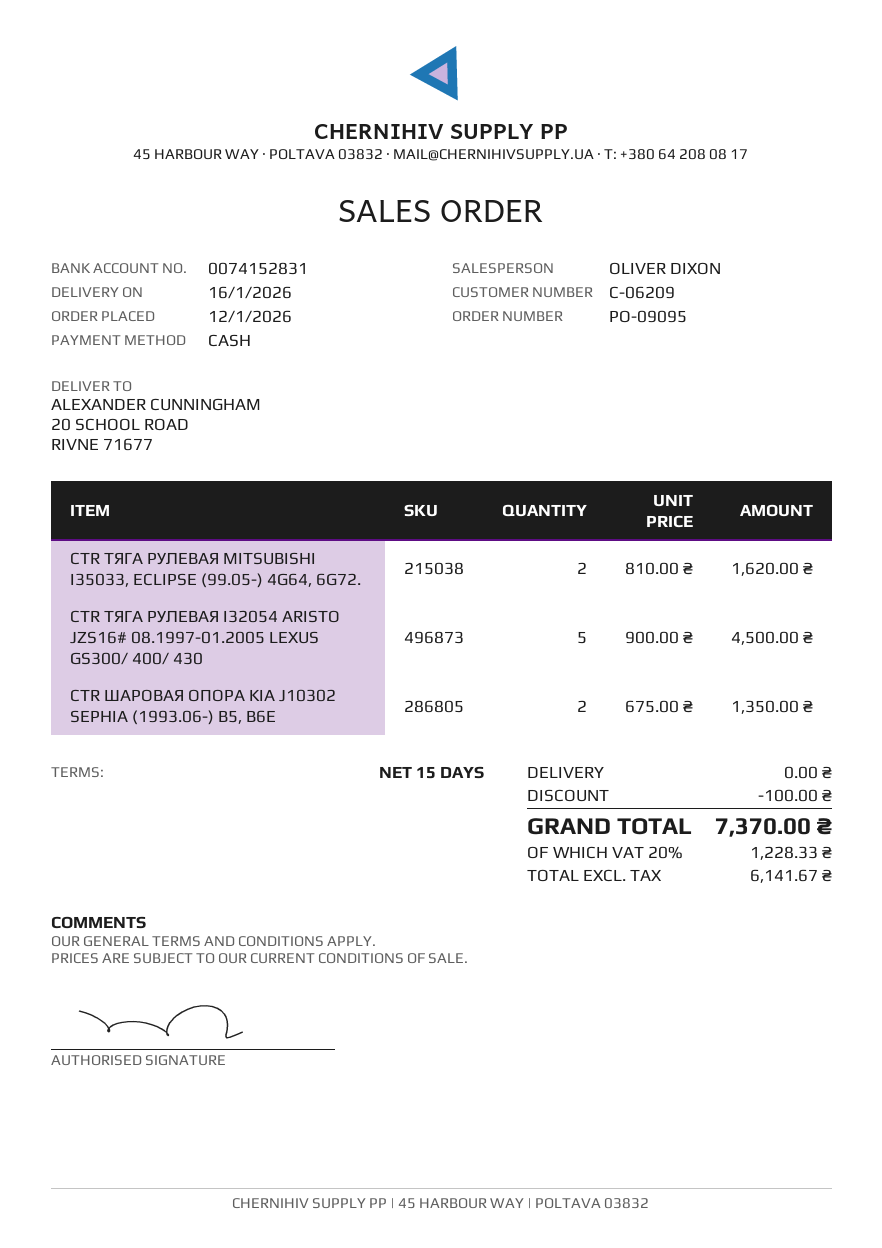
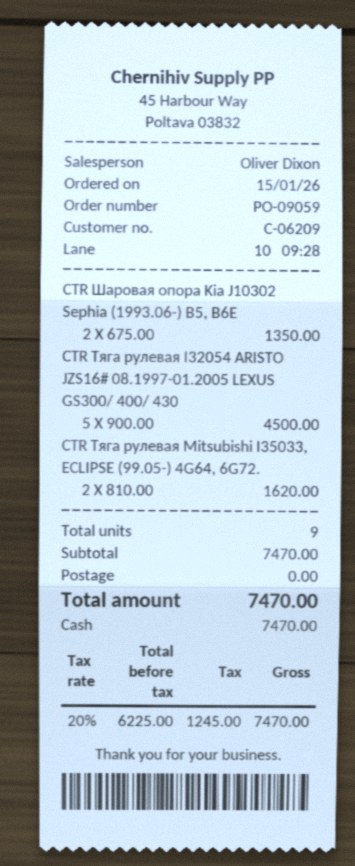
order number: PO-09095 -> PO-09059
order date: 2026-01-12 -> 2026-01-15
discount: 100.00 -> none
net: 6141.67 -> 6225.00
tax: 20% = 1228.33 -> 20% = 1245.00
total: 7370.00 -> 7470.00

